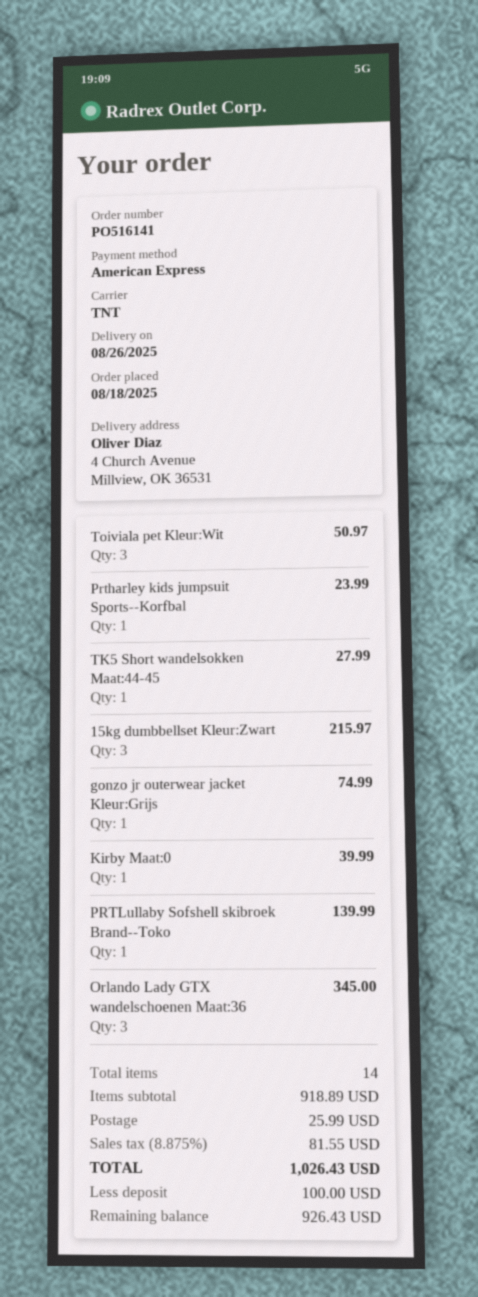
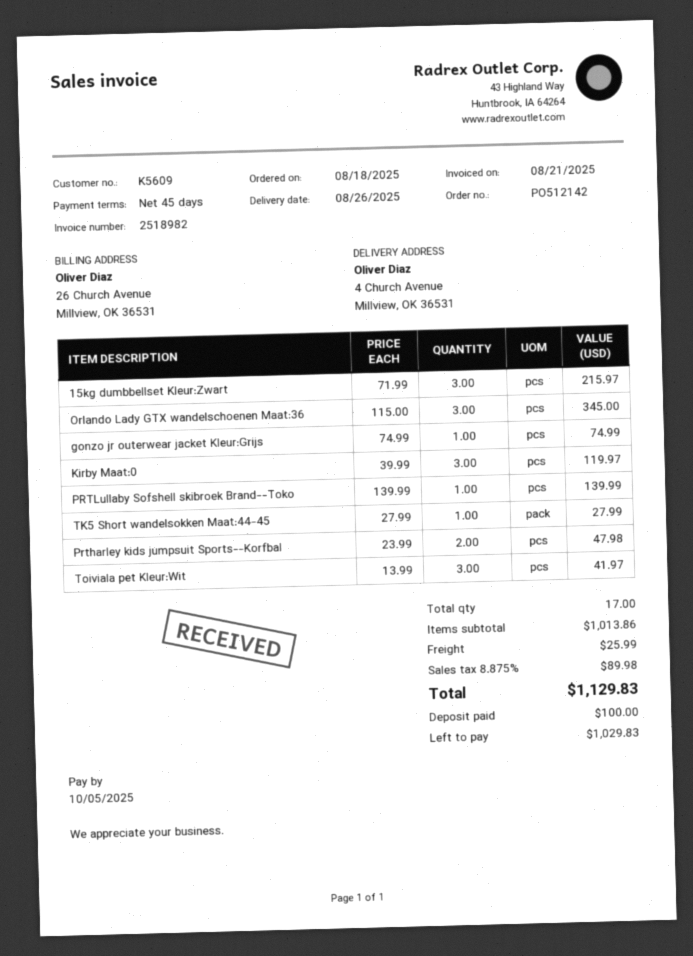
order number: PO516141 -> PO512142
Toiviala pet Kleur:Wit: 3 for 50.97 -> 3 for 41.97
Prtharley kids jumpsuit Sports--Korfbal: 1 for 23.99 -> 2 for 47.98
Kirby Maat:0: 1 for 39.99 -> 3 for 119.97
total quantity: 14 -> 17
subtotal: 918.89 -> 1013.86
tax: 8.875% = 81.55 -> 8.875% = 89.98
total: 1026.43 -> 1129.83
balance: 926.43 -> 1029.83

